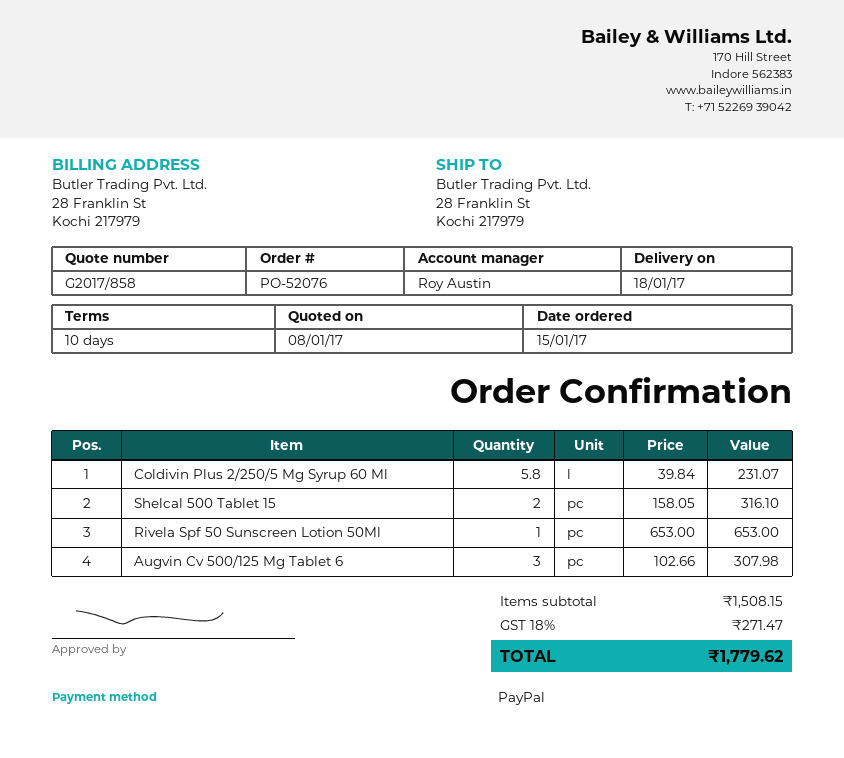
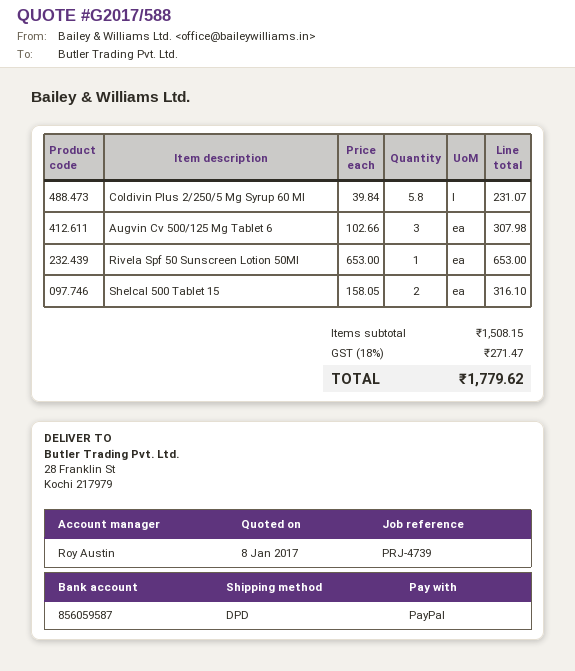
quote number: G2017/858 -> G2017/588

